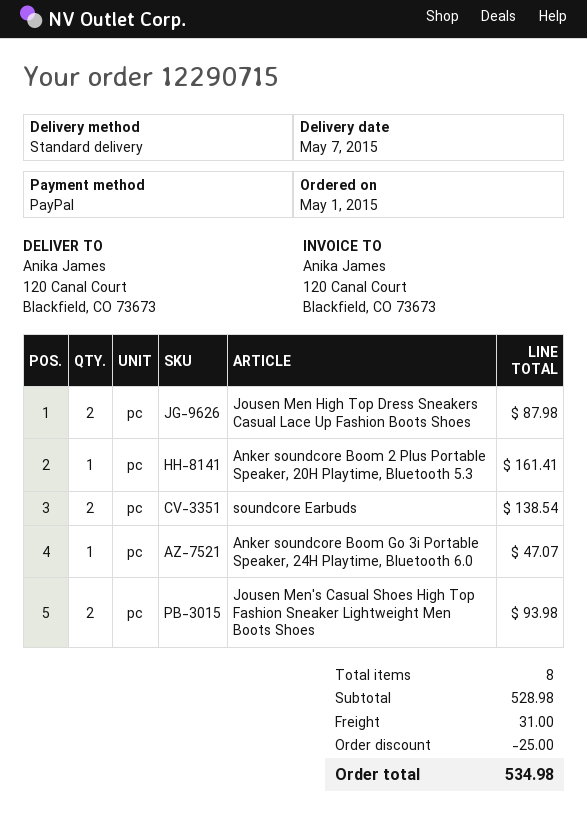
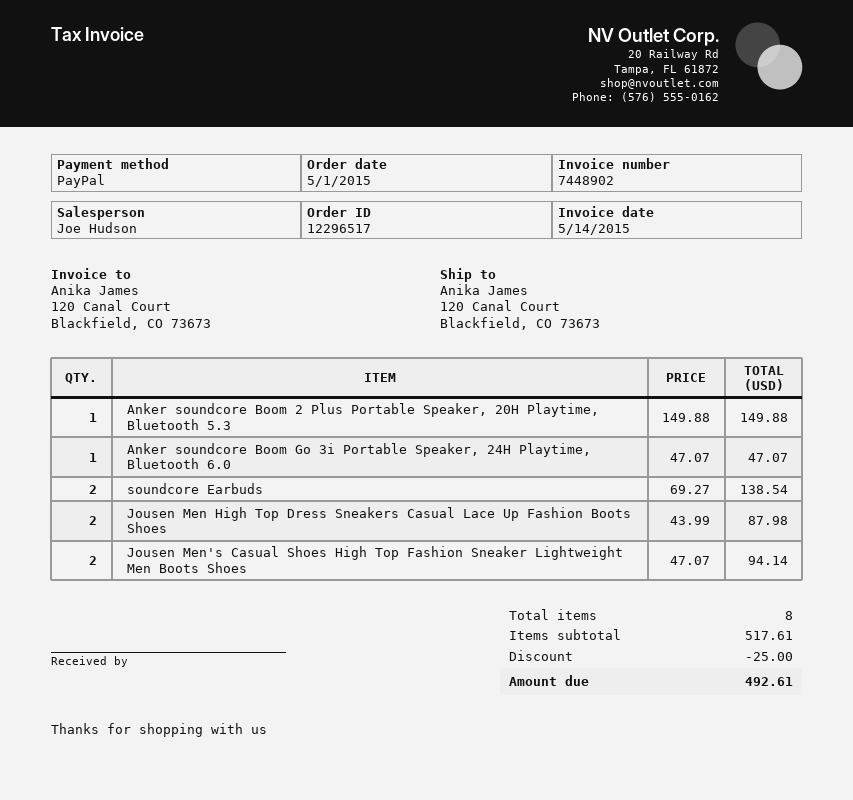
order number: 12290715 -> 12296517
Anker soundcore Boom 2 Plus Portable Speaker, 20H Playtime, Bluetooth 5.3: 1 for 161.41 -> 1 for 149.88
Jousen Men's Casual Shoes High Top Fashion Sneaker Lightweight Men Boots Shoes: 2 for 93.98 -> 2 for 94.14
subtotal: 528.98 -> 517.61
shipping: 31.00 -> none
total: 534.98 -> 492.61

